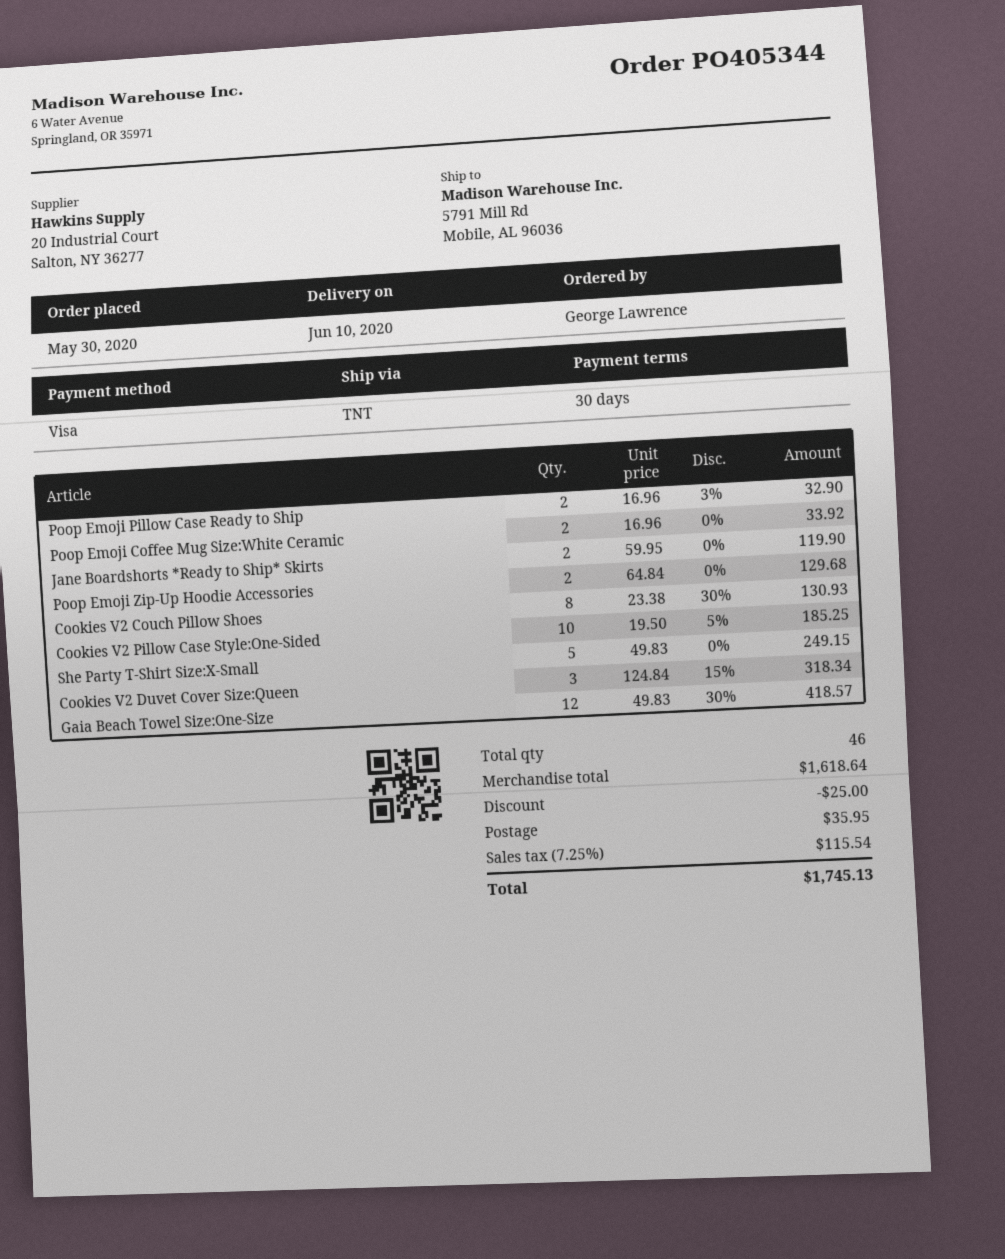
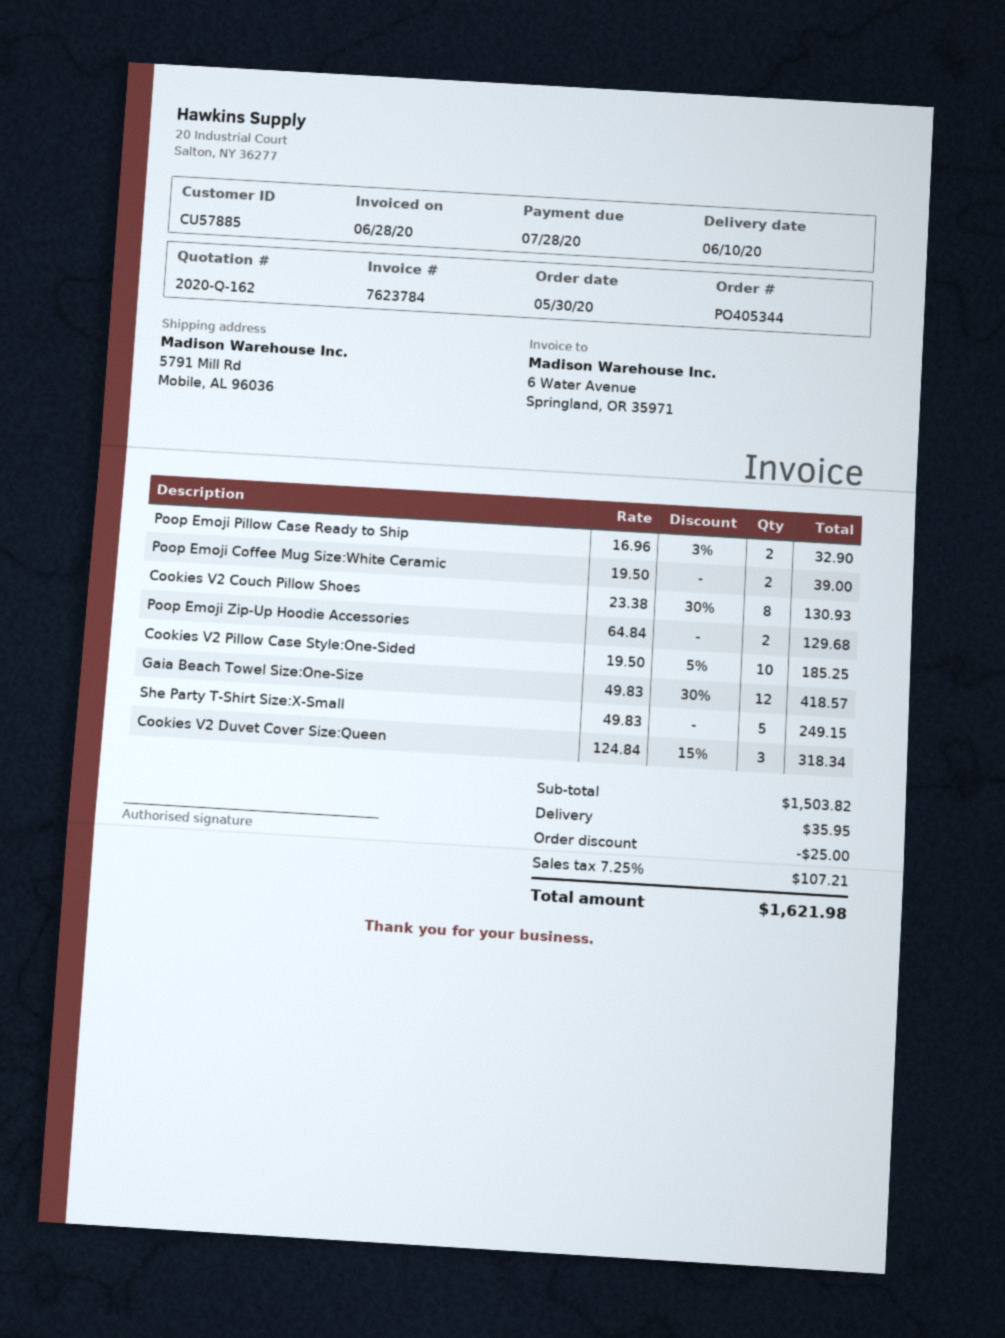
Poop Emoji Coffee Mug Size:White Ceramic: 2 x 16.96 = 33.92 -> 2 x 19.50 = 39.00
Jane Boardshorts *Ready to Ship* Skirts: 2 x 59.95 = 119.90 -> none
subtotal: 1618.64 -> 1503.82
tax: 7.25% = 115.54 -> 7.25% = 107.21
total: 1745.13 -> 1621.98

